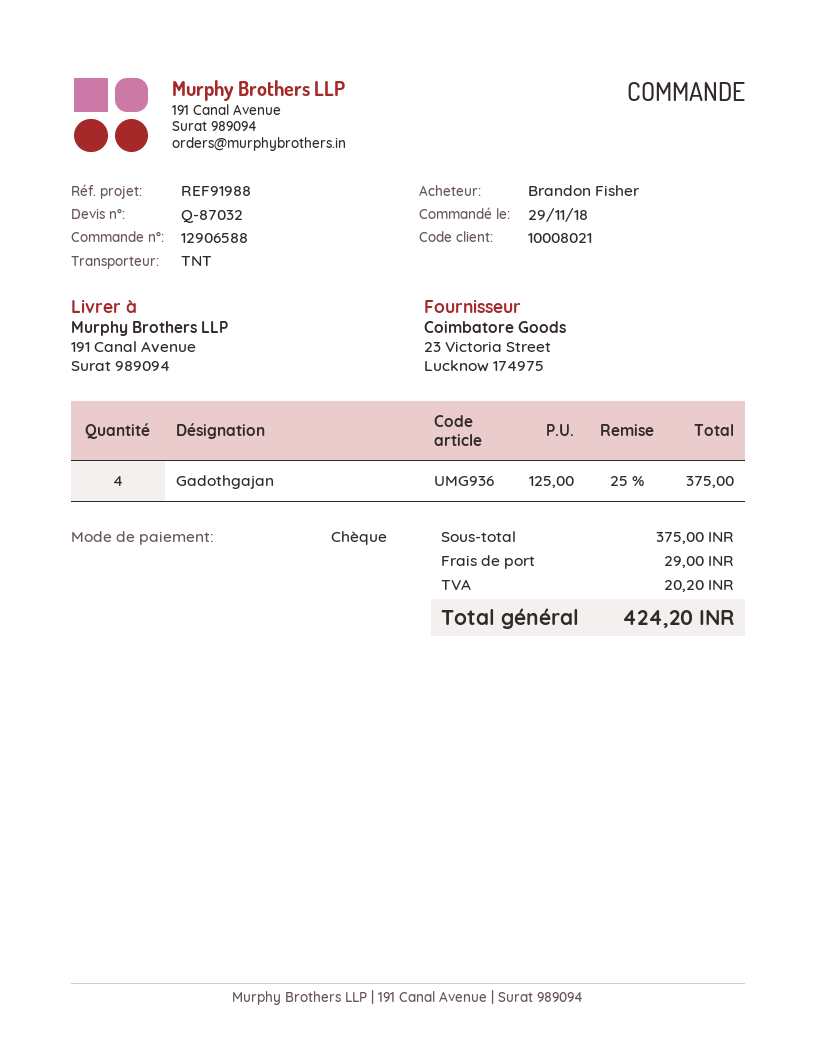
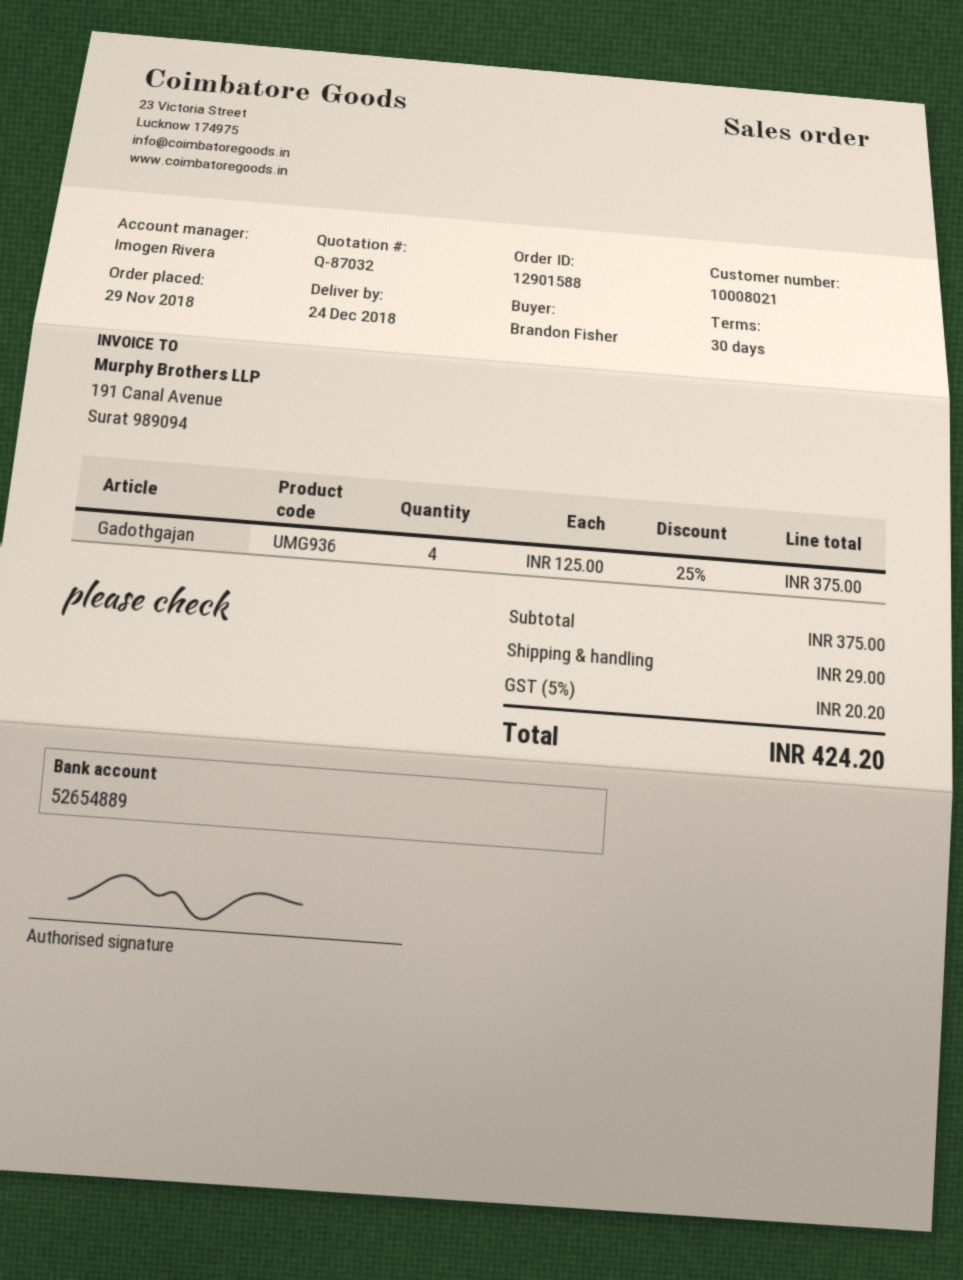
order number: 12906588 -> 12901588

